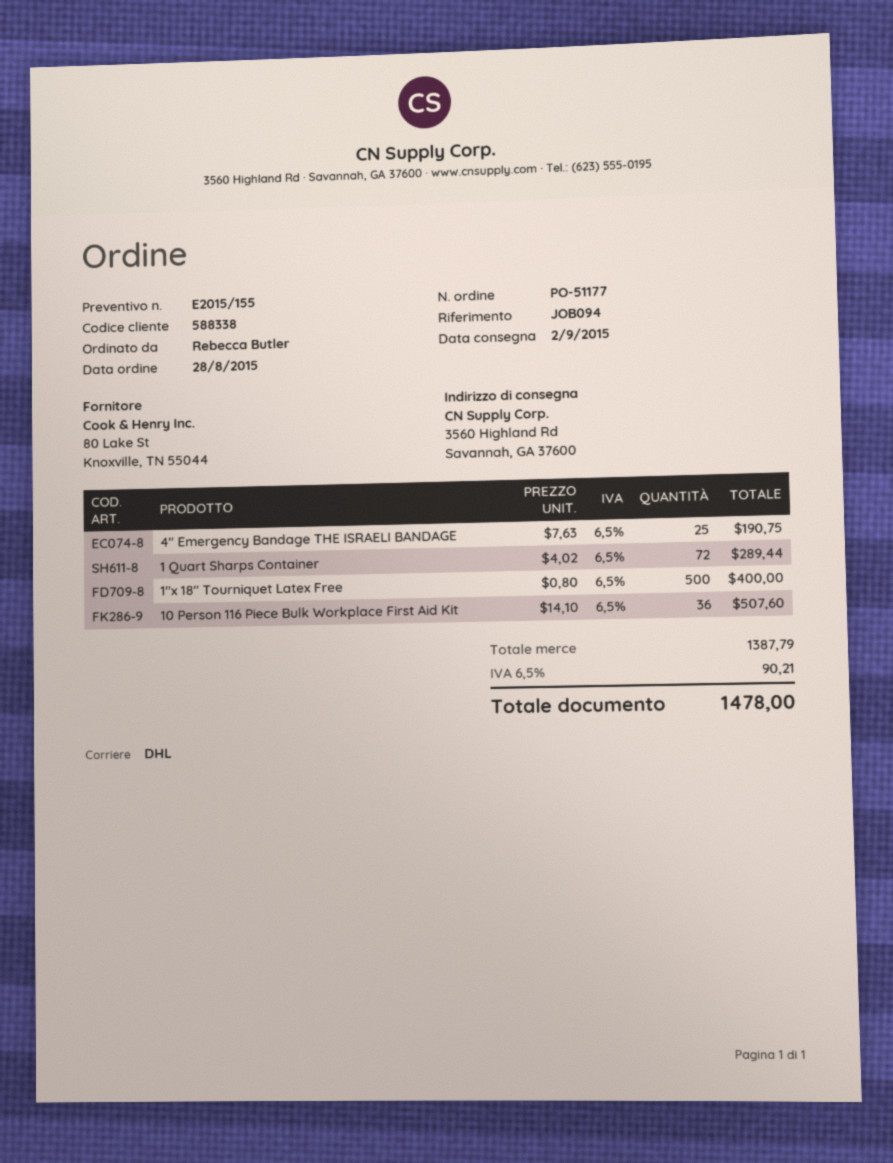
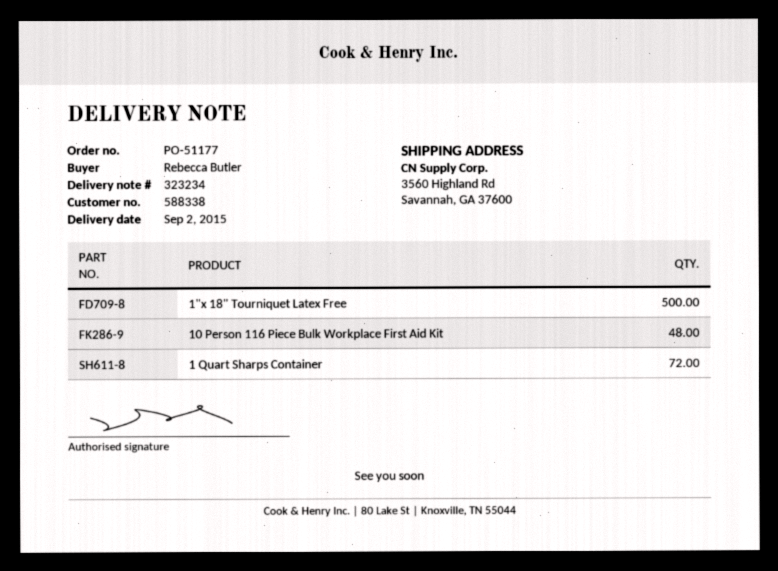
4" Emergency Bandage THE ISRAELI BANDAGE: 25 -> none
10 Person 116 Piece Bulk Workplace First Aid Kit: 36 -> 48

